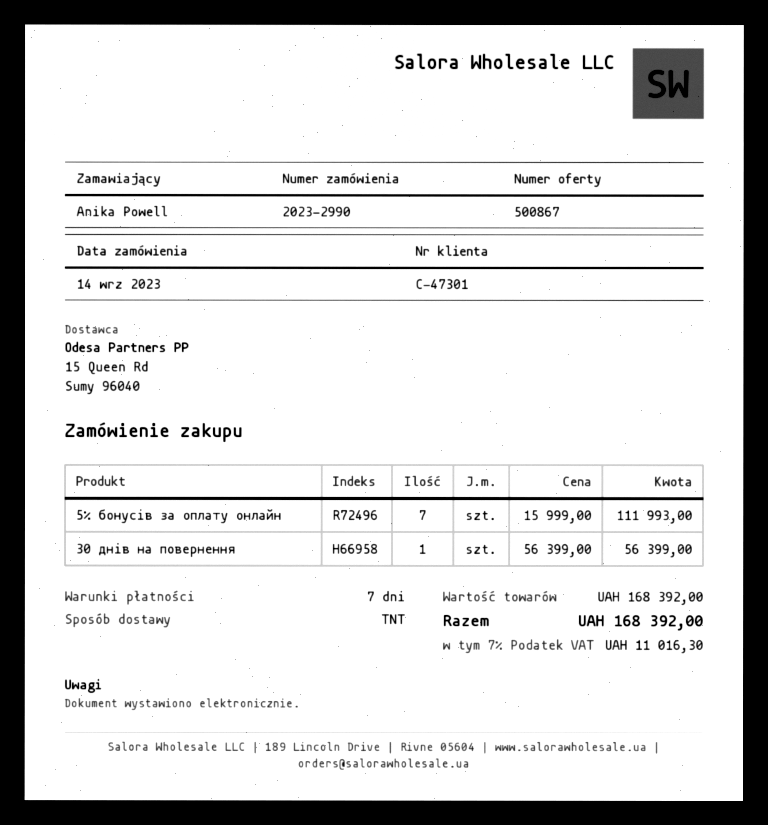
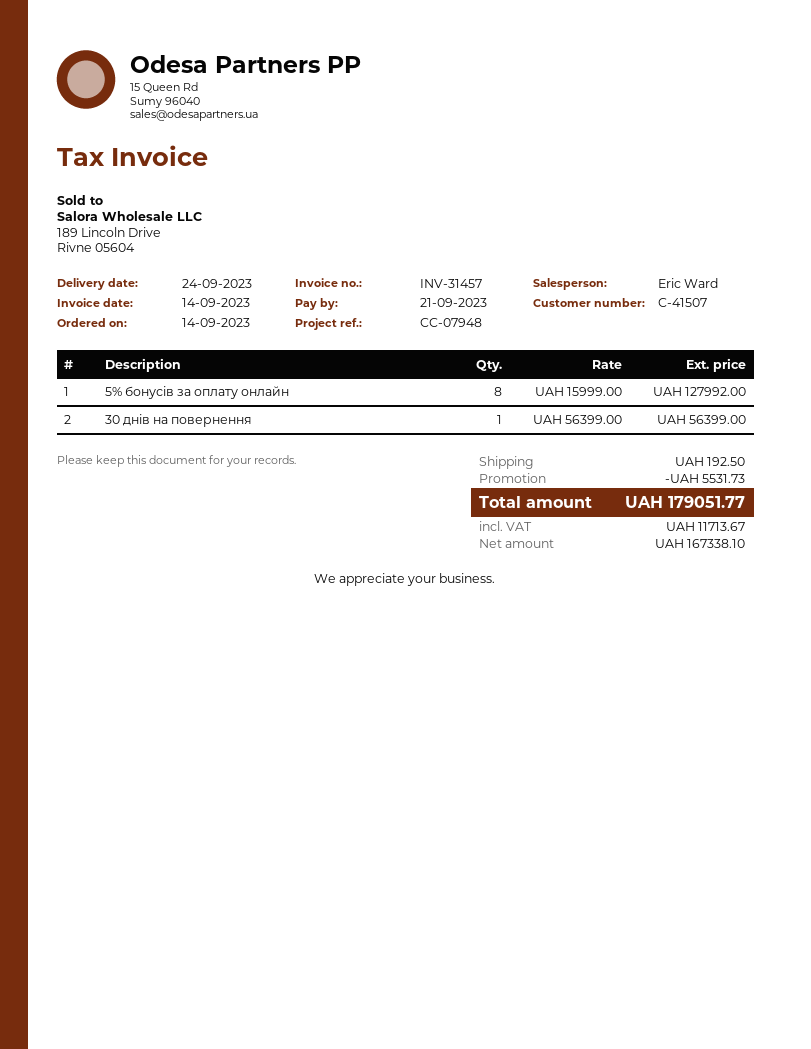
customer number: C-47301 -> C-41507
5% бонусів за оплату онлайн: 7 x 15999.00 = 111993.00 -> 8 x 15999.00 = 127992.00
discount: none -> 5531.73
shipping: none -> 192.50
tax: 11016.30 -> 11713.67
total: 168392.00 -> 179051.77

